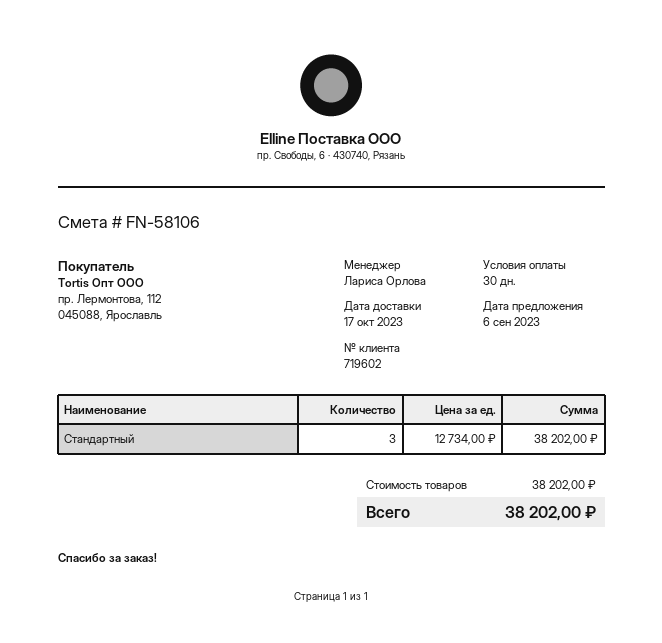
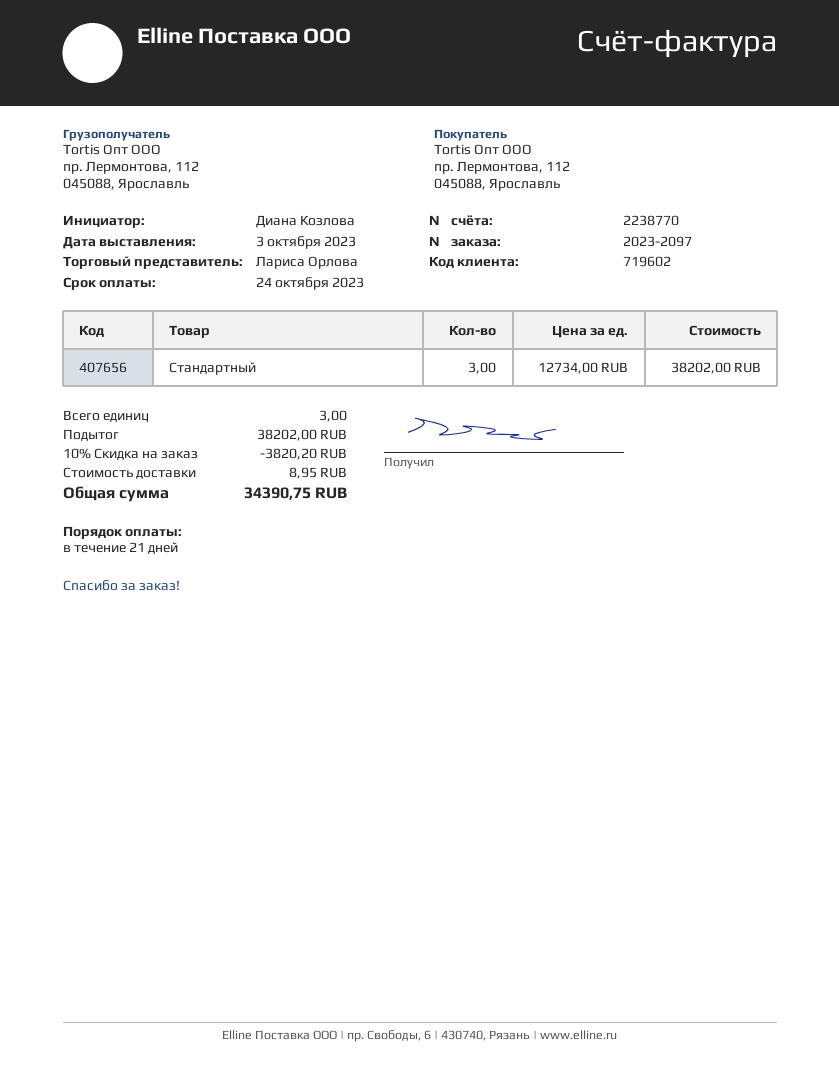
payment terms: 30 days -> 21 days
discount: none -> 10% = 3820.20
shipping: none -> 8.95
total: 38202.00 -> 34390.75

